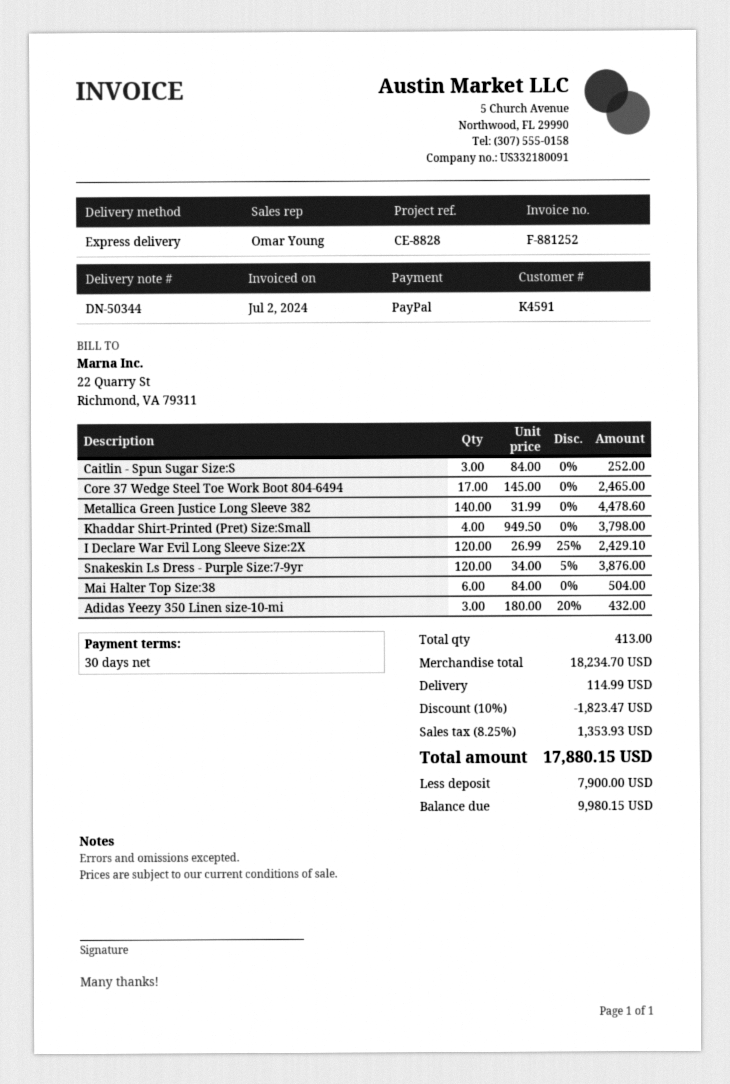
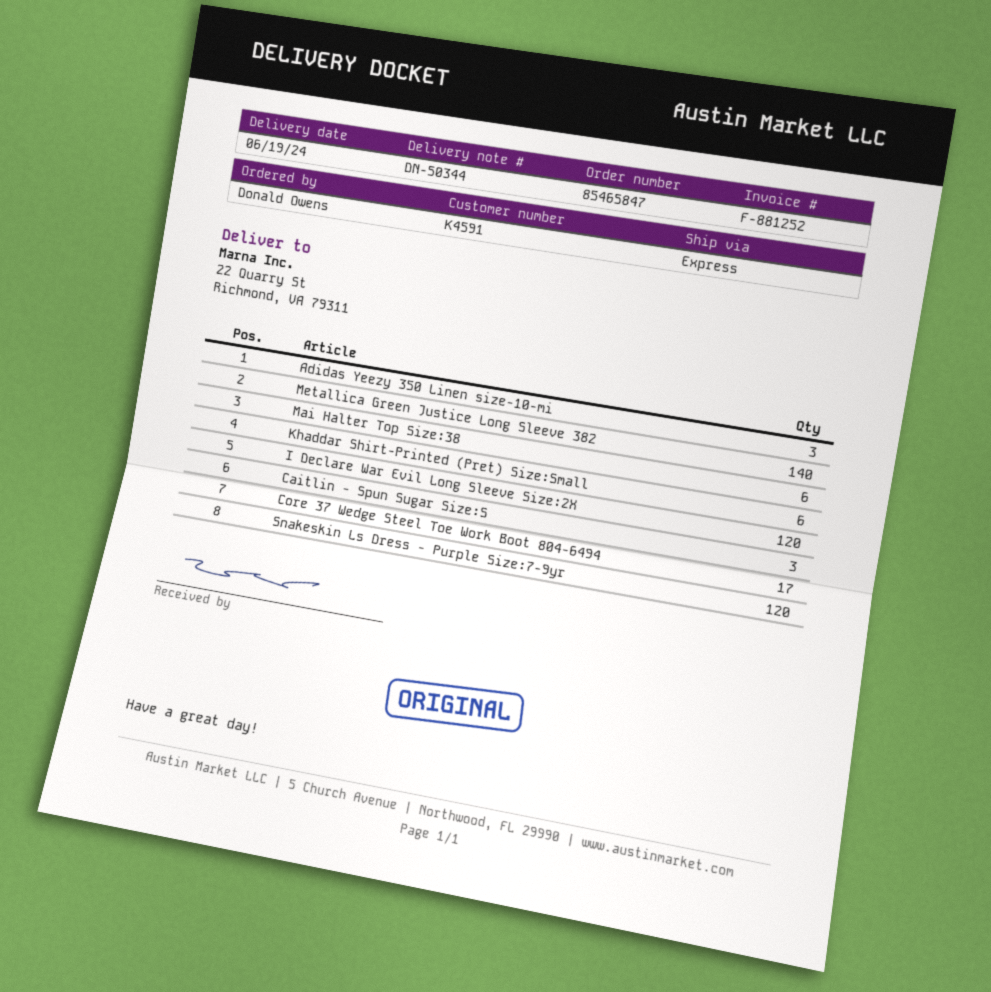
Khaddar Shirt-Printed (Pret) Size:Small: 4 -> 6

